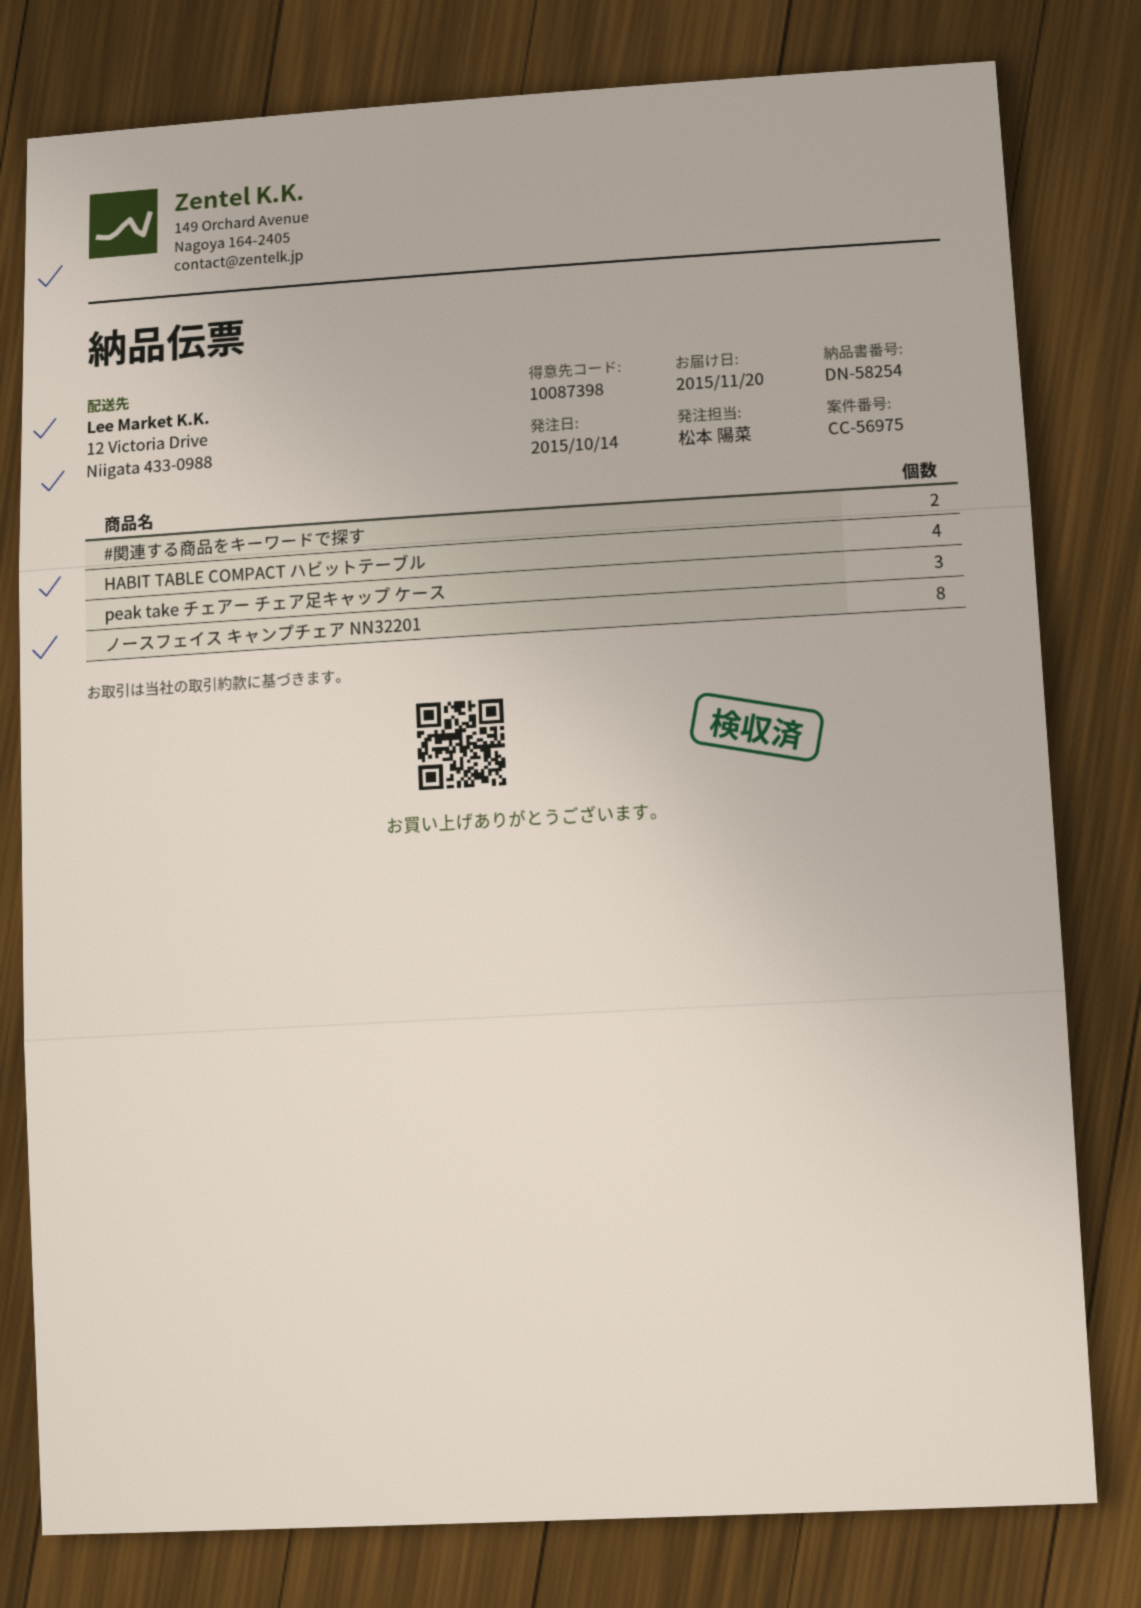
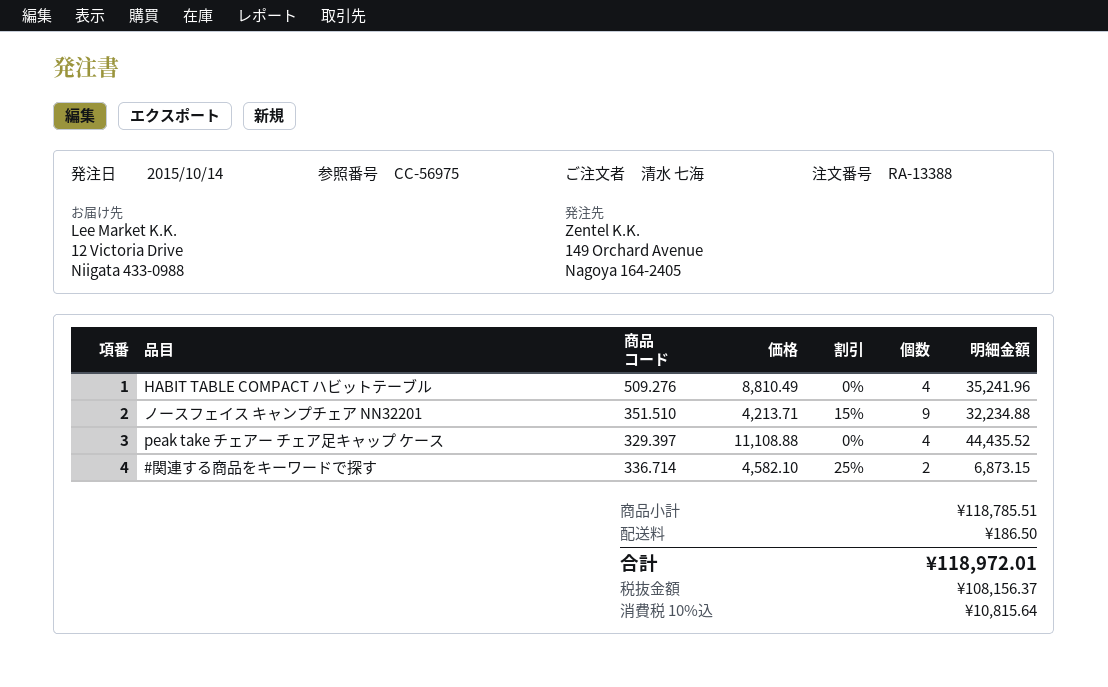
ordered by: 松本 陽菜 -> 清水 七海
peak take チェアー チェア足キャップ ケース: 3 -> 4
ノースフェイス キャンプチェア NN32201: 8 -> 9

